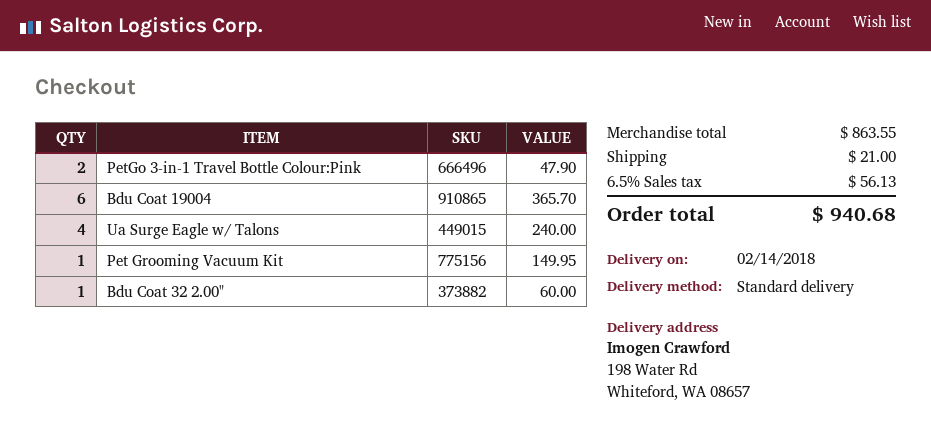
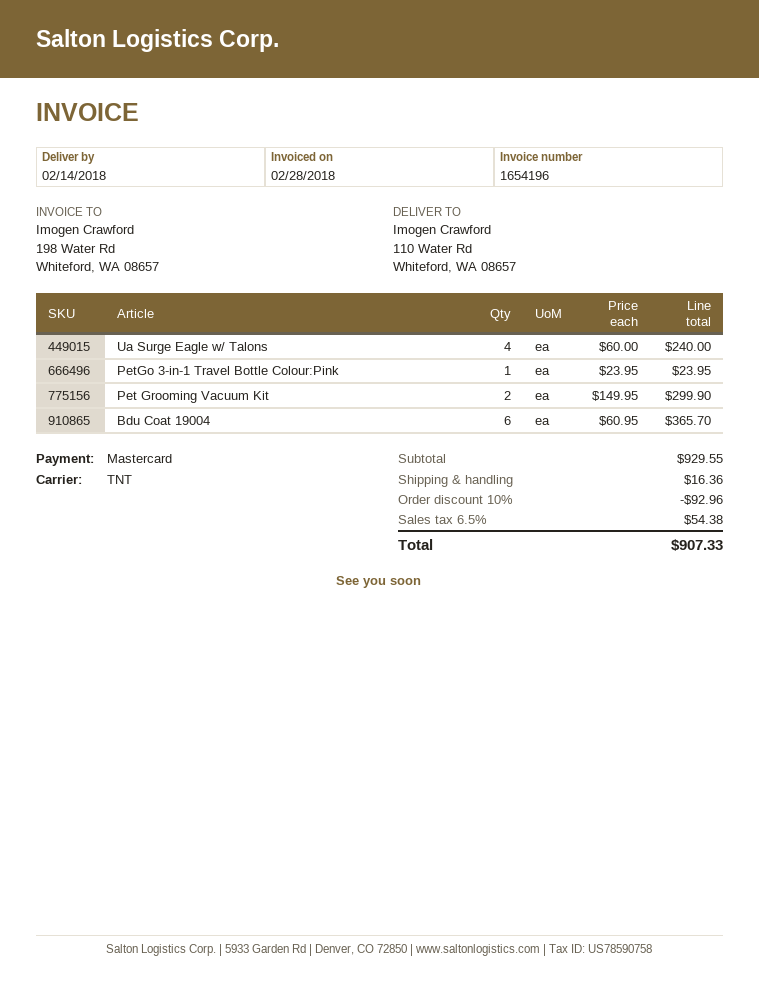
shipping method: standard -> TNT
ship to: 198 Water Rd, Whiteford, WA 08657 -> 110 Water Rd, Whiteford, WA 08657
PetGo 3-in-1 Travel Bottle Colour:Pink: 2 for 47.90 -> 1 for 23.95
Pet Grooming Vacuum Kit: 1 for 149.95 -> 2 for 299.90
Bdu Coat 32 2.00": 1 for 60.00 -> none
subtotal: 863.55 -> 929.55
discount: none -> 10% = 92.96
shipping: 21.00 -> 16.36
tax: 6.5% = 56.13 -> 6.5% = 54.38
total: 940.68 -> 907.33

